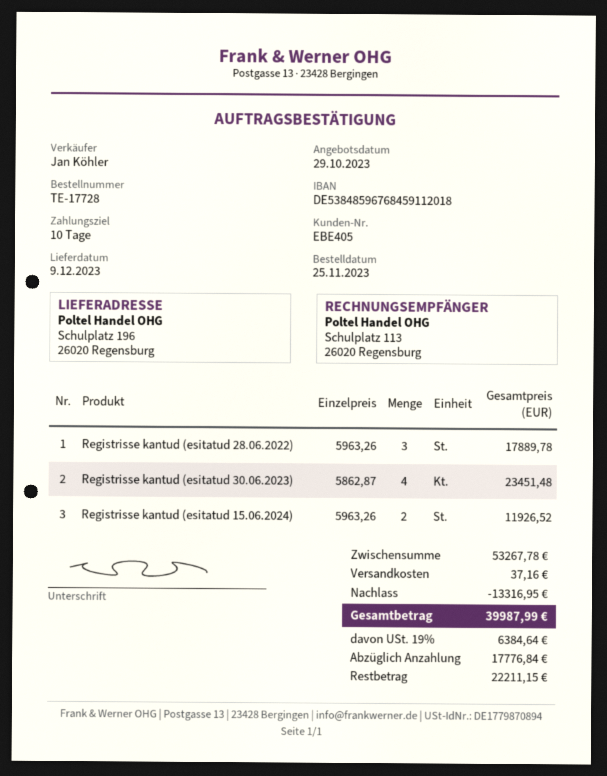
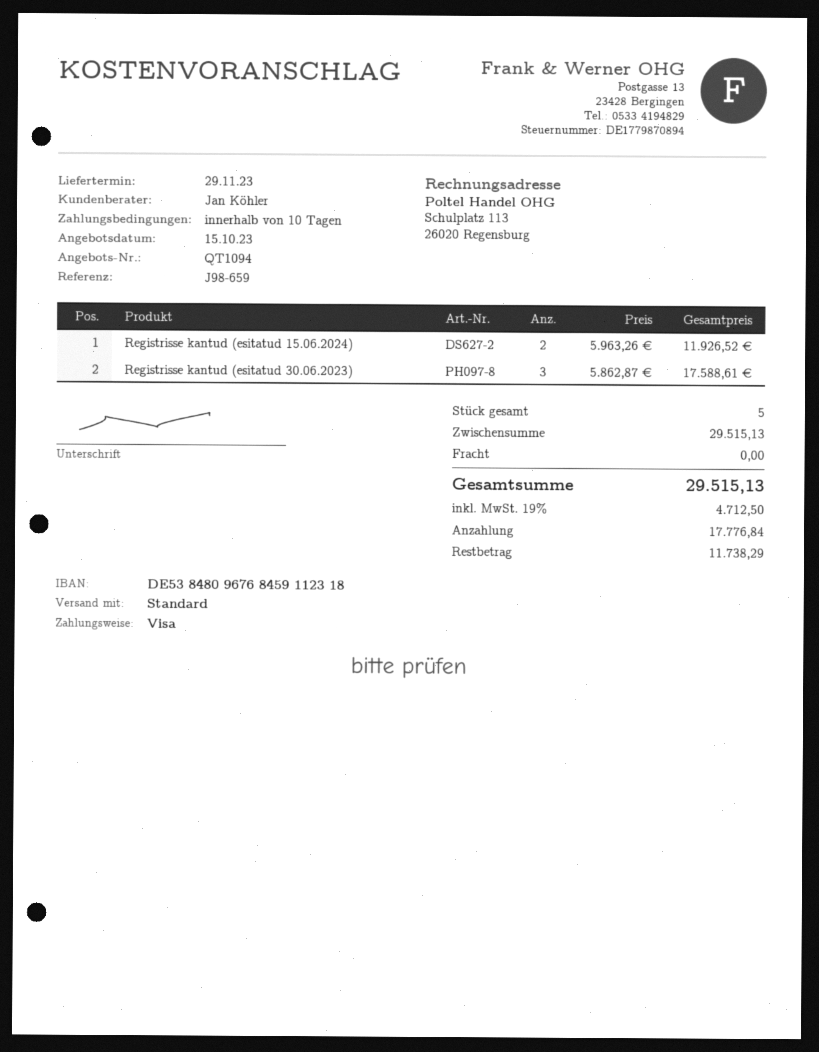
quote date: 2023-10-29 -> 2023-10-15
delivery date: 2023-12-09 -> 2023-11-29
bank account: DE53848596768459112018 -> DE53848096768459112318
Registrisse kantud (esitatud 28.06.2022): 3 x 5963.26 = 17889.78 -> none
Registrisse kantud (esitatud 30.06.2023): 4 x 5862.87 = 23451.48 -> 3 x 5862.87 = 17588.61
subtotal: 53267.78 -> 29515.13
discount: 13316.95 -> none
shipping: 37.16 -> 0.00
tax: 19% = 6384.64 -> 19% = 4712.50
total: 39987.99 -> 29515.13
balance: 22211.15 -> 11738.29

